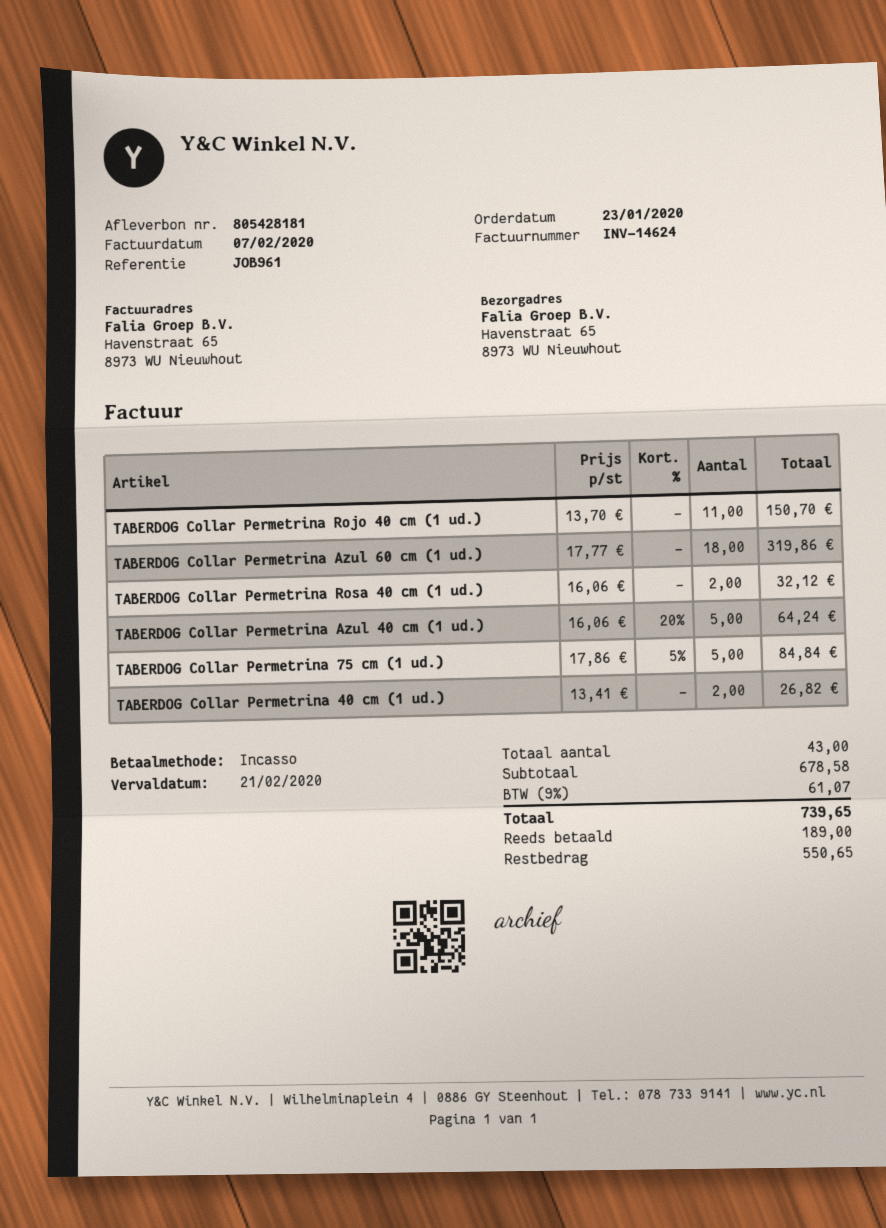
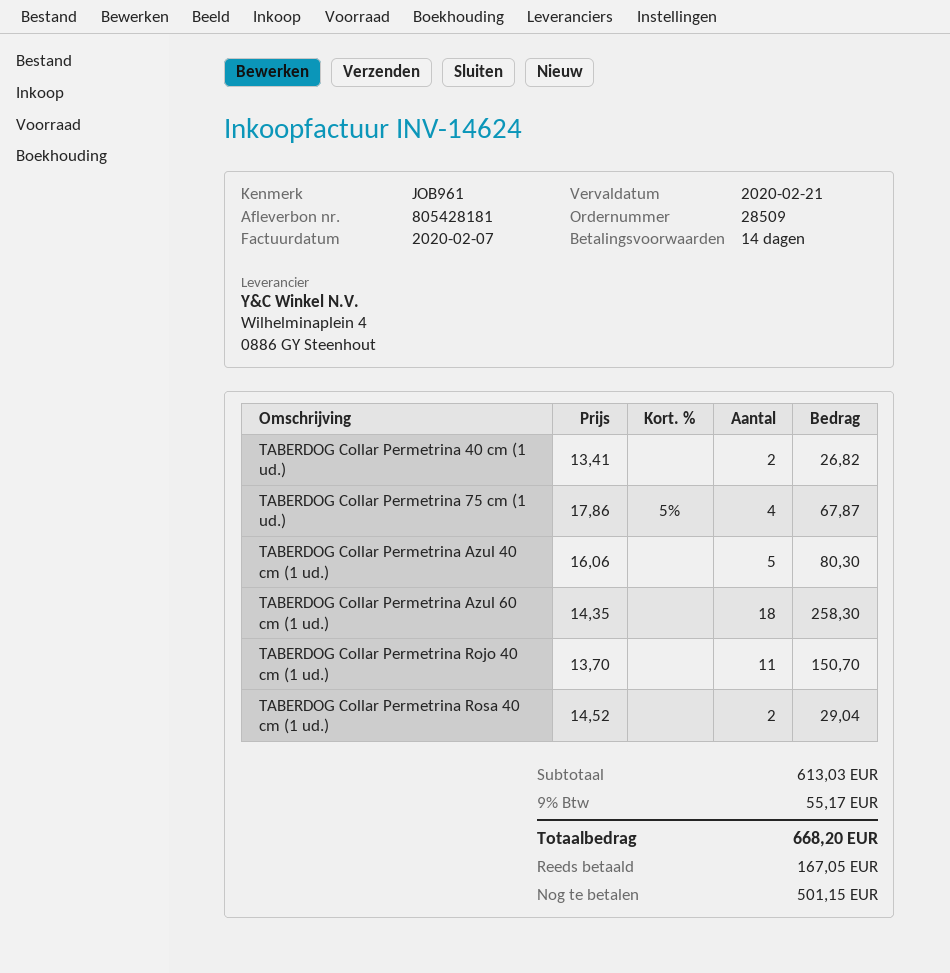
TABERDOG Collar Permetrina Azul 60 cm (1 ud.): 18 x 17.77 = 319.86 -> 18 x 14.35 = 258.30
TABERDOG Collar Permetrina Rosa 40 cm (1 ud.): 2 x 16.06 = 32.12 -> 2 x 14.52 = 29.04
TABERDOG Collar Permetrina Azul 40 cm (1 ud.): 5 x 16.06 - 20% = 64.24 -> 5 x 16.06 = 80.30
TABERDOG Collar Permetrina 75 cm (1 ud.): 5 x 17.86 - 5% = 84.84 -> 4 x 17.86 - 5% = 67.87
subtotal: 678.58 -> 613.03
tax: 9% = 61.07 -> 9% = 55.17
total: 739.65 -> 668.20
deposit: 189.00 -> 167.05
balance: 550.65 -> 501.15

